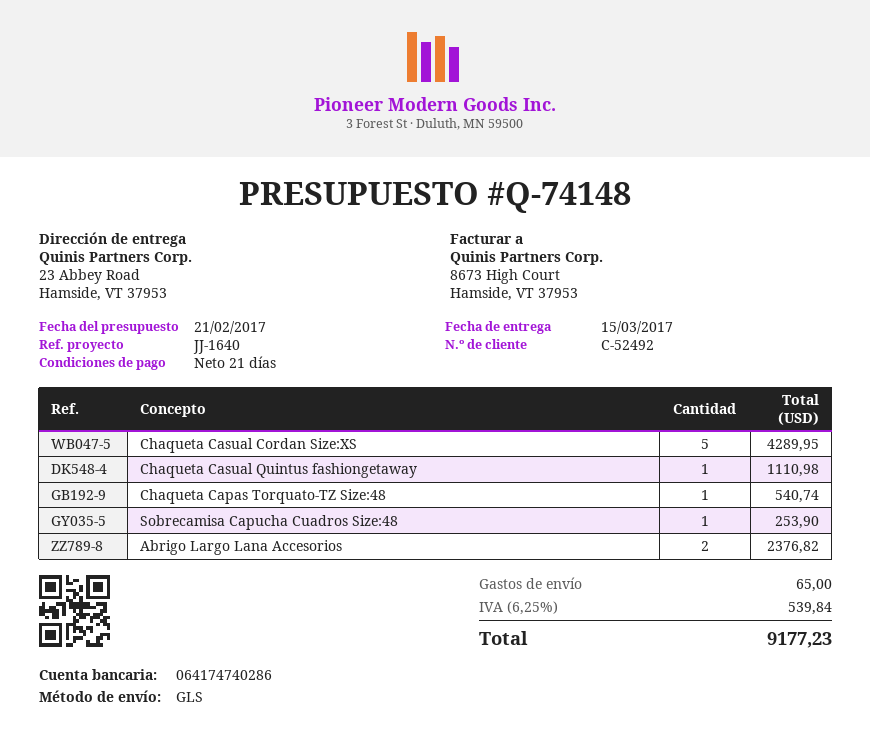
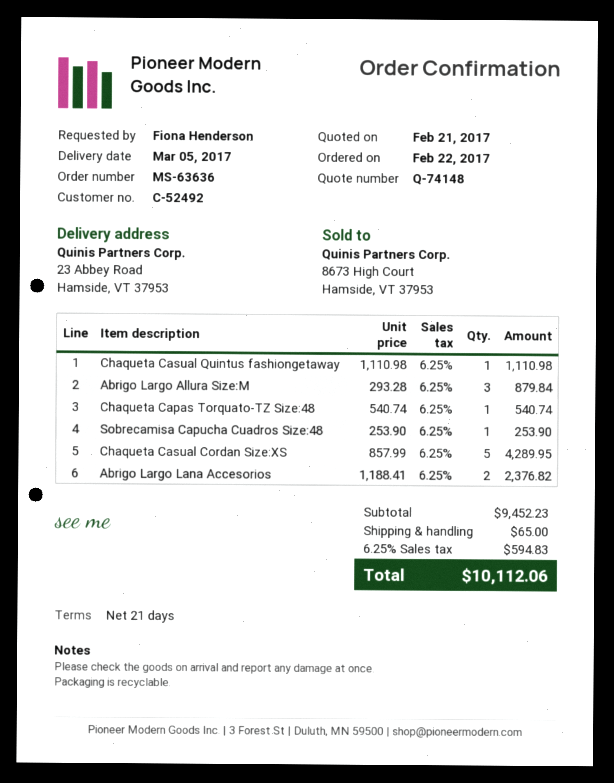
delivery date: 2017-03-15 -> 2017-03-05
Abrigo Largo Allura Size:M: none -> 3 for 879.84
tax: 6.25% = 539.84 -> 6.25% = 594.83
total: 9177.23 -> 10112.06

